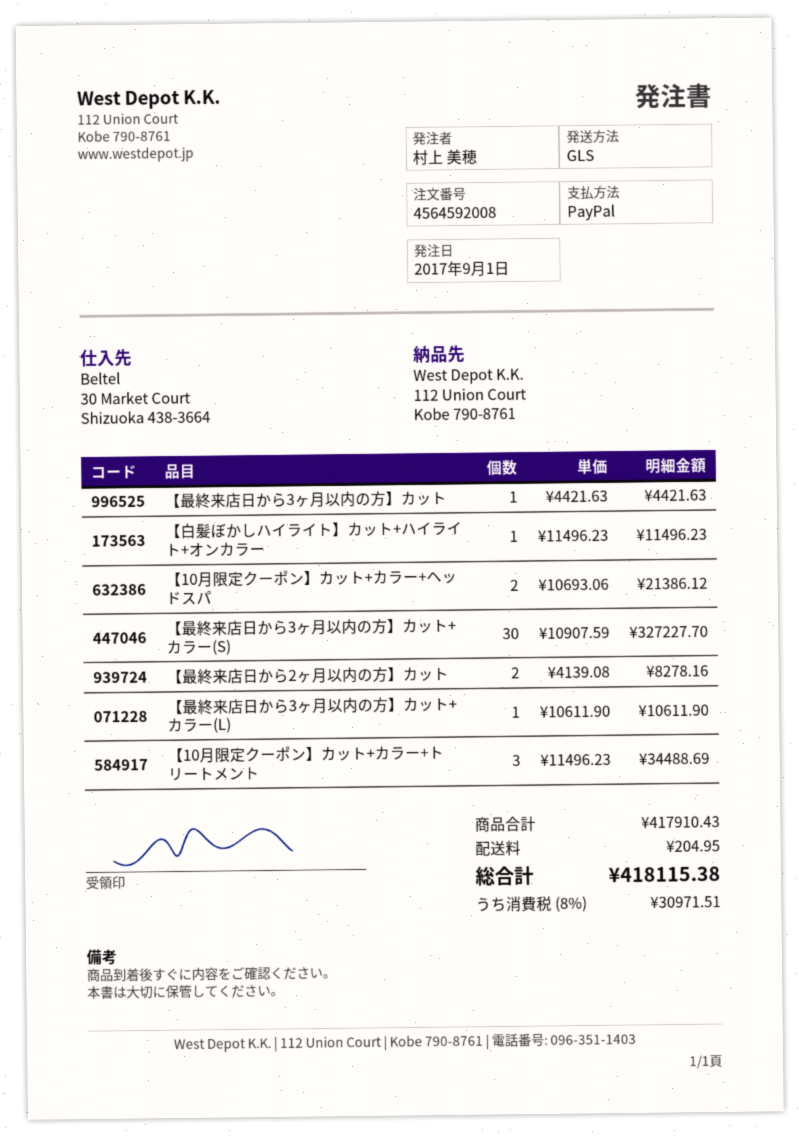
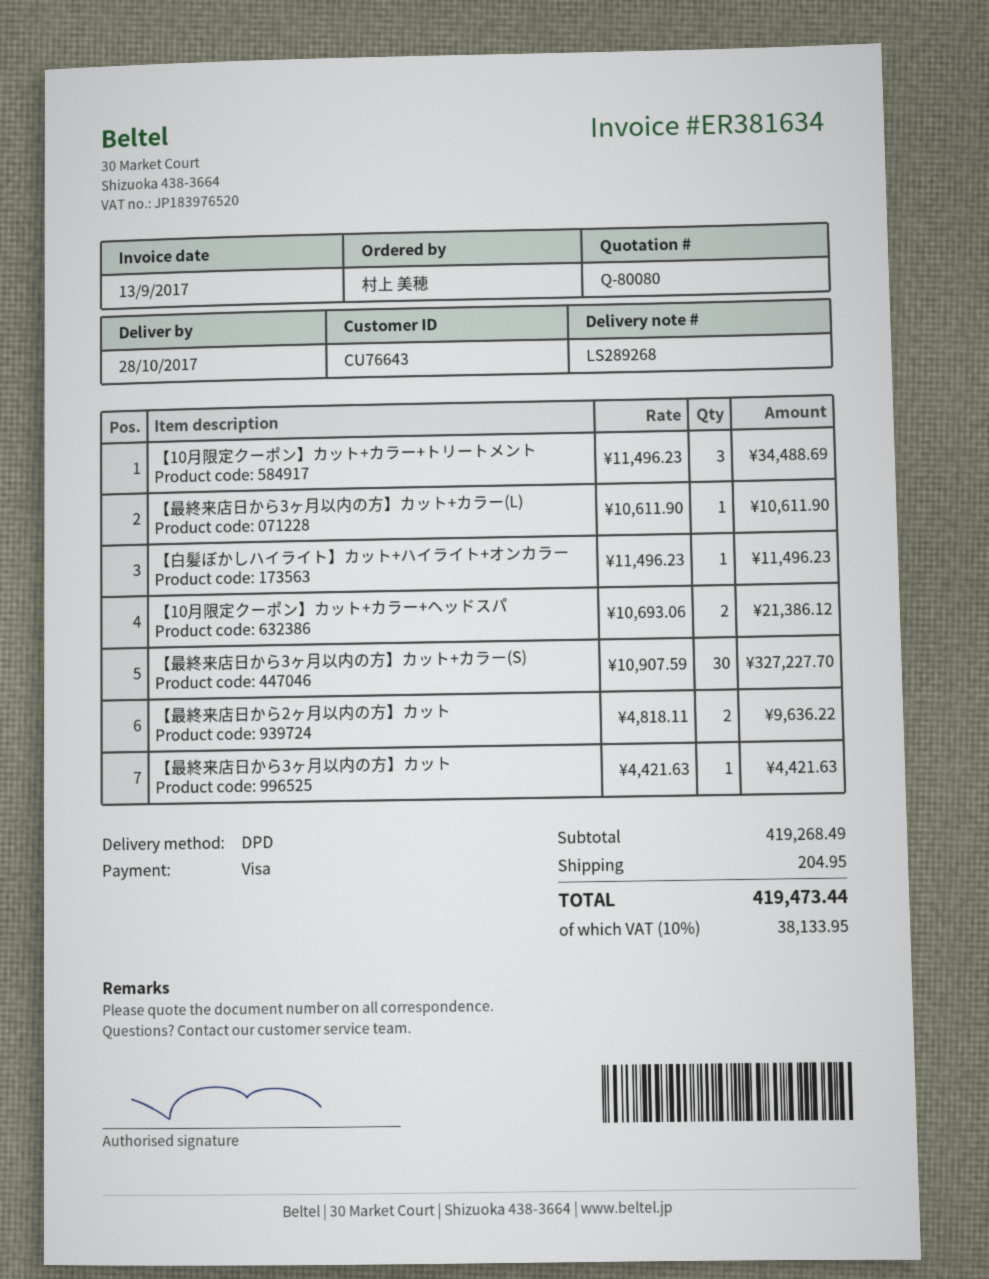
payment method: PayPal -> Visa
shipping method: GLS -> DPD
【最終来店日から2ヶ月以内の方】カット: 2 x 4139.08 = 8278.16 -> 2 x 4818.11 = 9636.22
subtotal: 417910.43 -> 419268.49
tax: 8% = 30971.51 -> 10% = 38133.95
total: 418115.38 -> 419473.44

